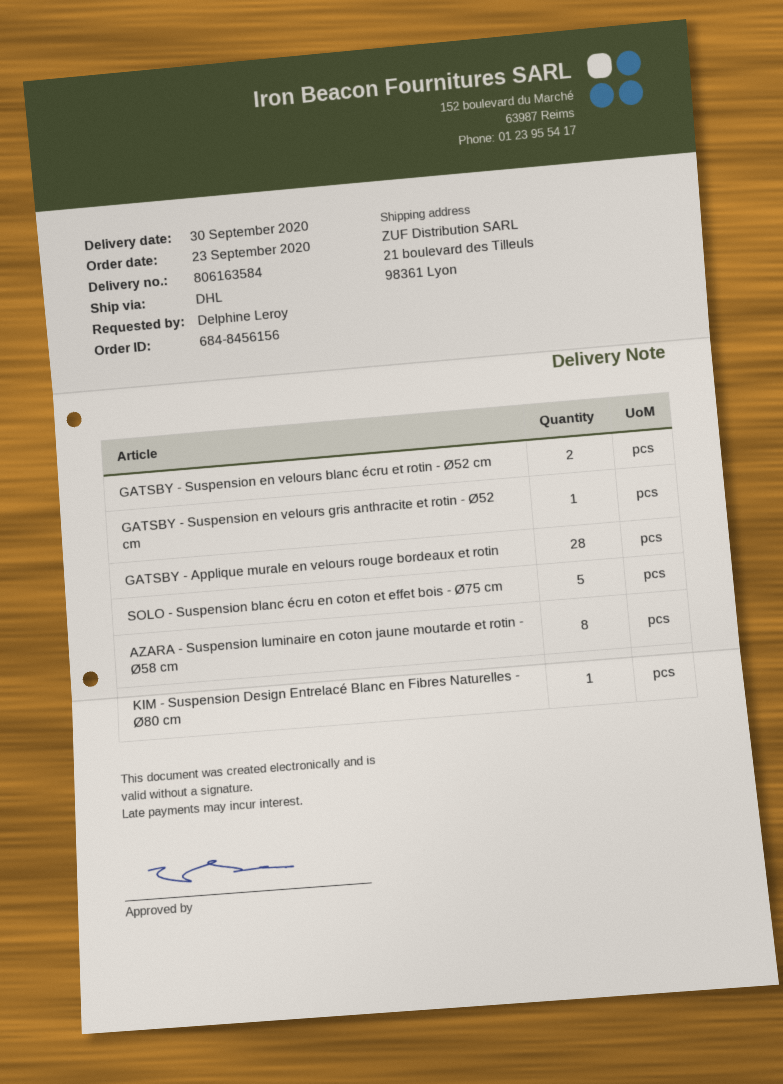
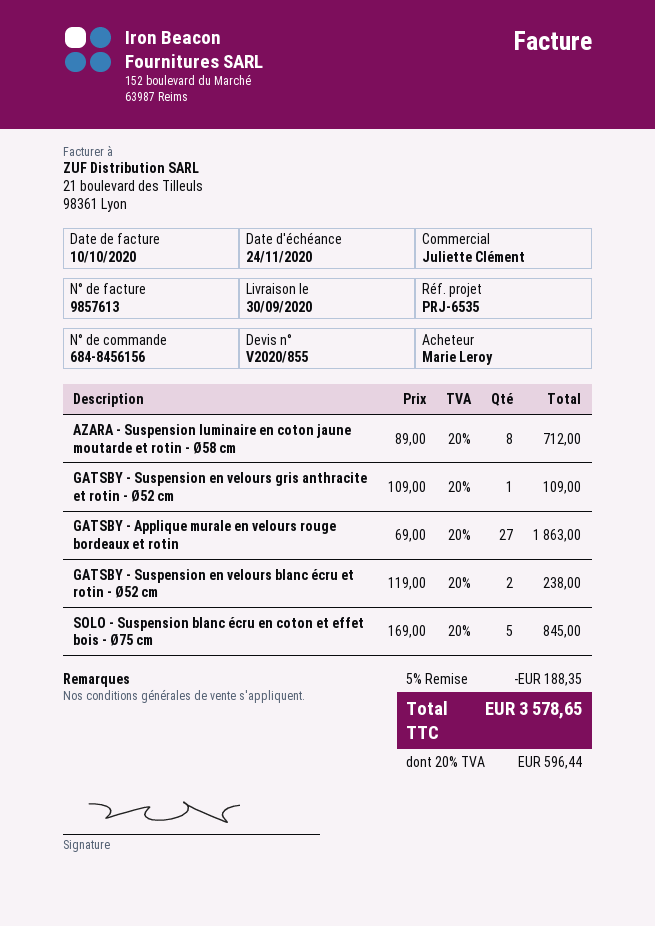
ordered by: Delphine Leroy -> Marie Leroy
GATSBY - Applique murale en velours rouge bordeaux et rotin: 28 -> 27
KIM - Suspension Design Entrelacé Blanc en Fibres Naturelles - Ø80 cm: 1 -> none

